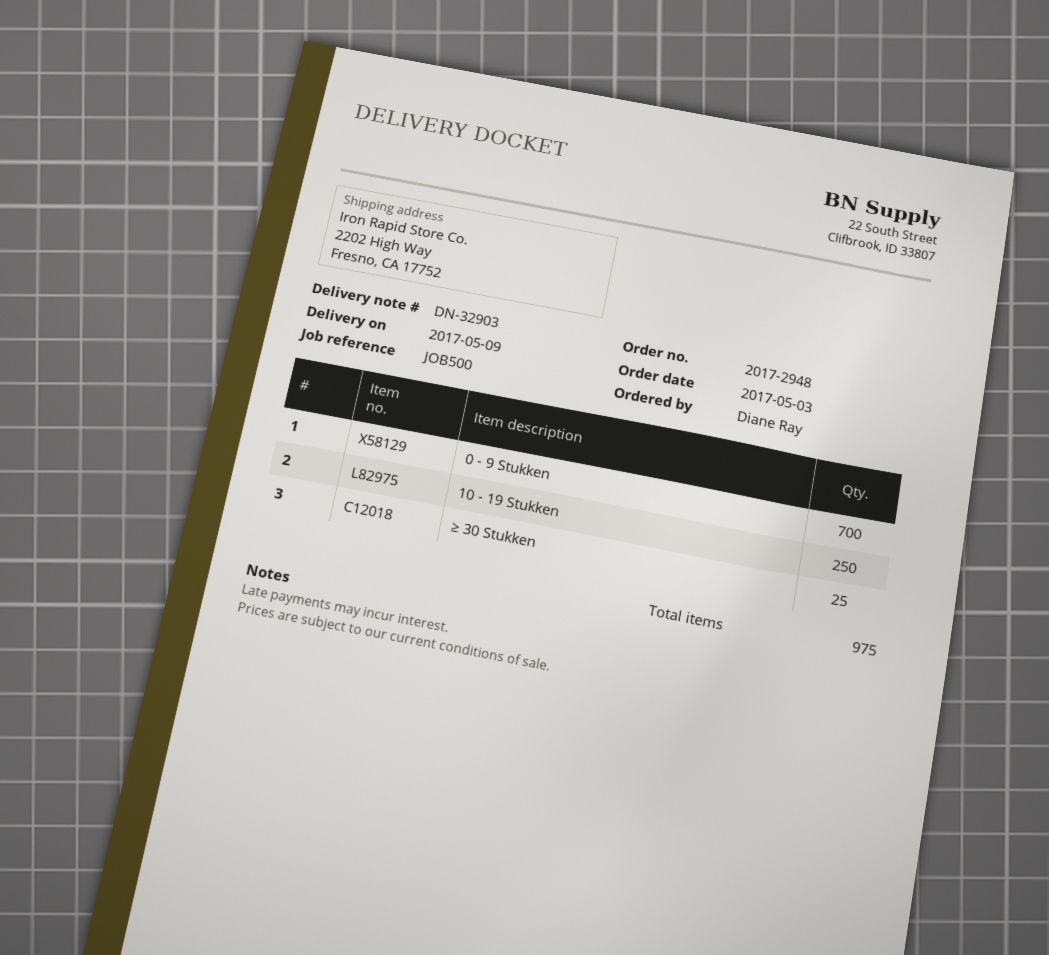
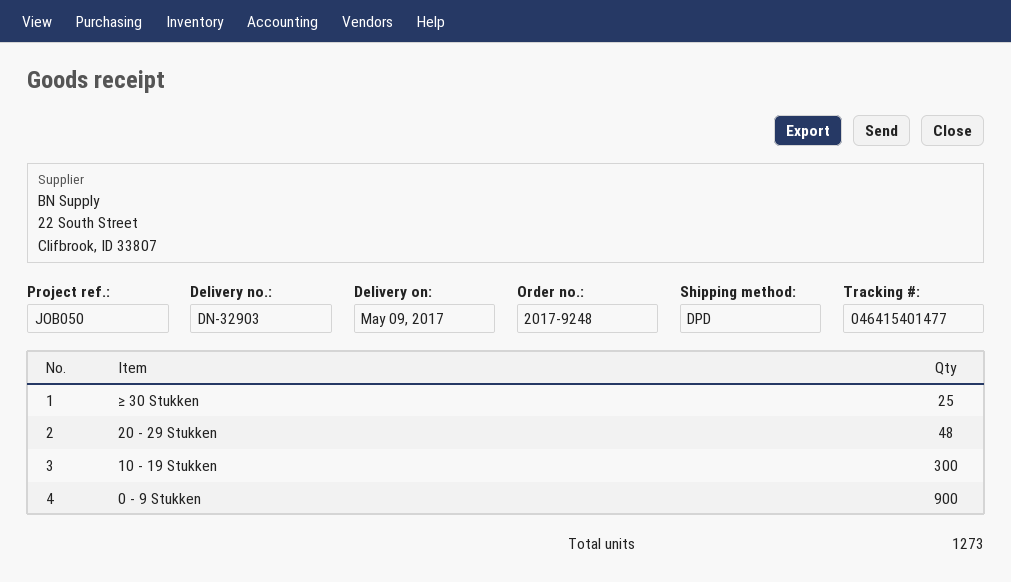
order number: 2017-2948 -> 2017-9248
reference: JOB500 -> JOB050
0 - 9 Stukken: 700 -> 900
10 - 19 Stukken: 250 -> 300
20 - 29 Stukken: none -> 48
total quantity: 975 -> 1273

